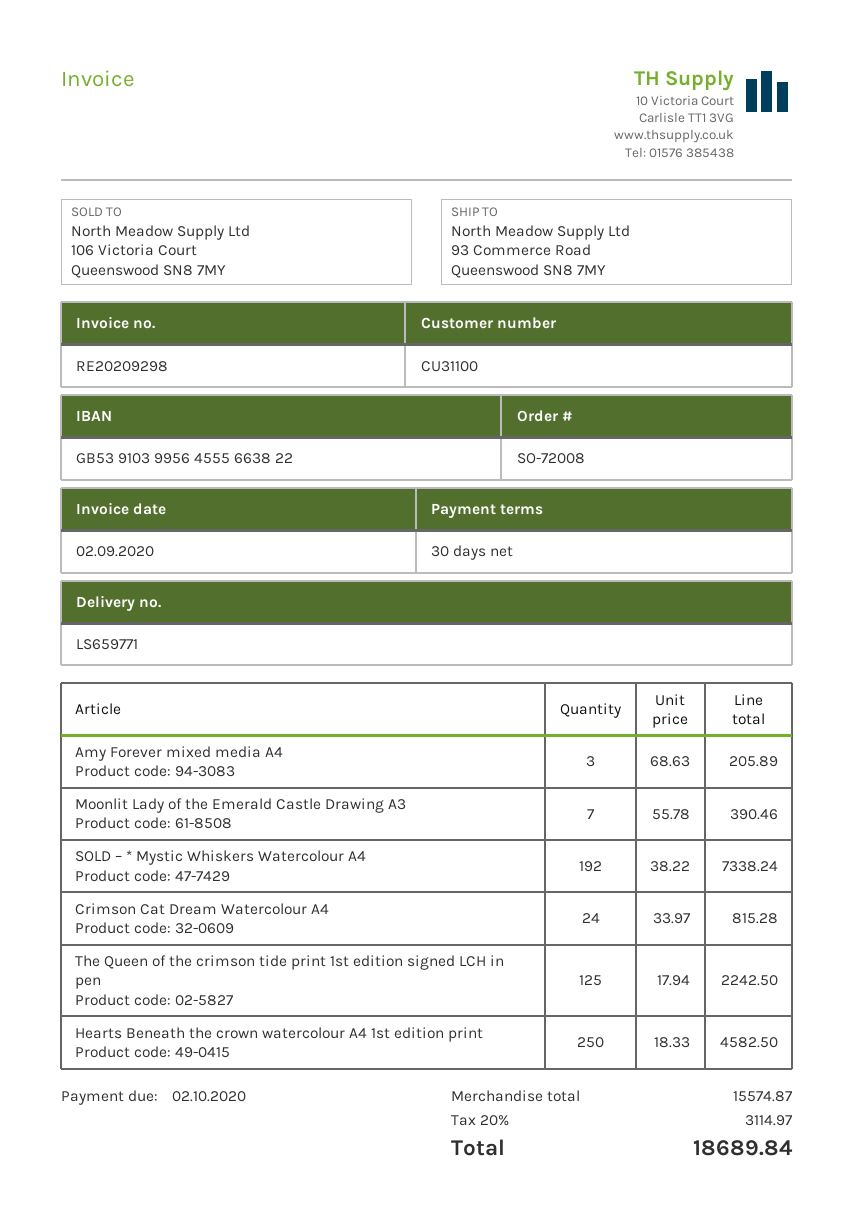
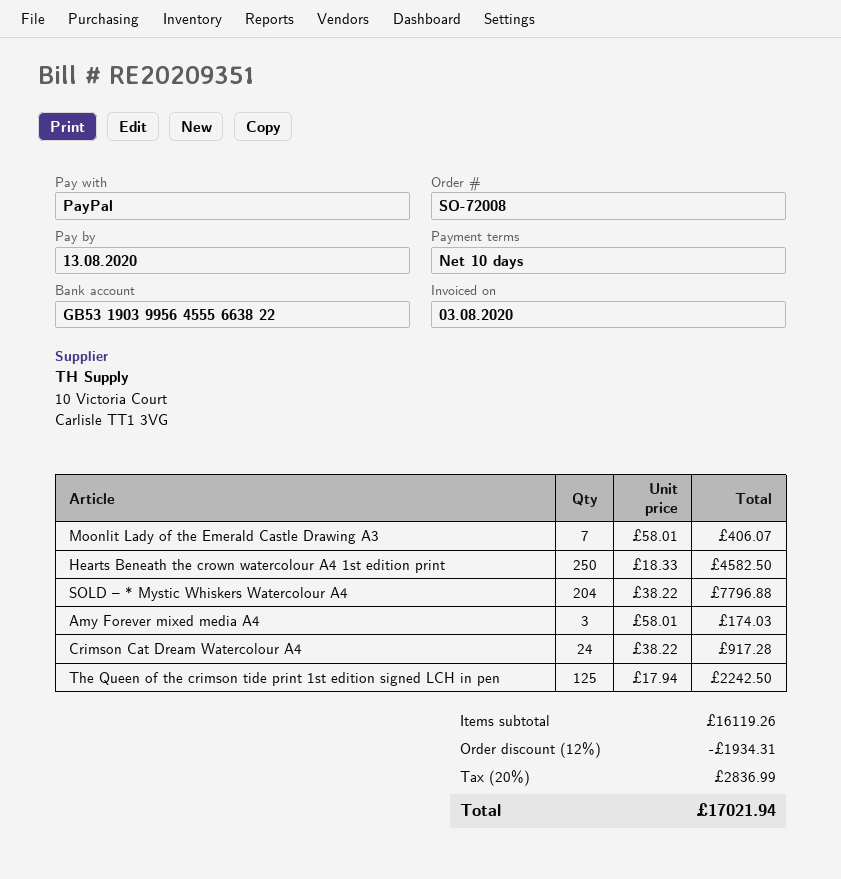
invoice number: RE20209298 -> RE20209351
invoice date: 2020-09-02 -> 2020-08-03
payment terms: 30 days -> 10 days
due date: 2020-10-02 -> 2020-08-13
bank account: GB53910399564555663822 -> GB53190399564555663822
Amy Forever mixed media A4: 3 x 68.63 = 205.89 -> 3 x 58.01 = 174.03
Moonlit Lady of the Emerald Castle Drawing A3: 7 x 55.78 = 390.46 -> 7 x 58.01 = 406.07
SOLD – * Mystic Whiskers Watercolour A4: 192 x 38.22 = 7338.24 -> 204 x 38.22 = 7796.88
Crimson Cat Dream Watercolour A4: 24 x 33.97 = 815.28 -> 24 x 38.22 = 917.28
subtotal: 15574.87 -> 16119.26
discount: none -> 12% = 1934.31
tax: 20% = 3114.97 -> 20% = 2836.99
total: 18689.84 -> 17021.94

